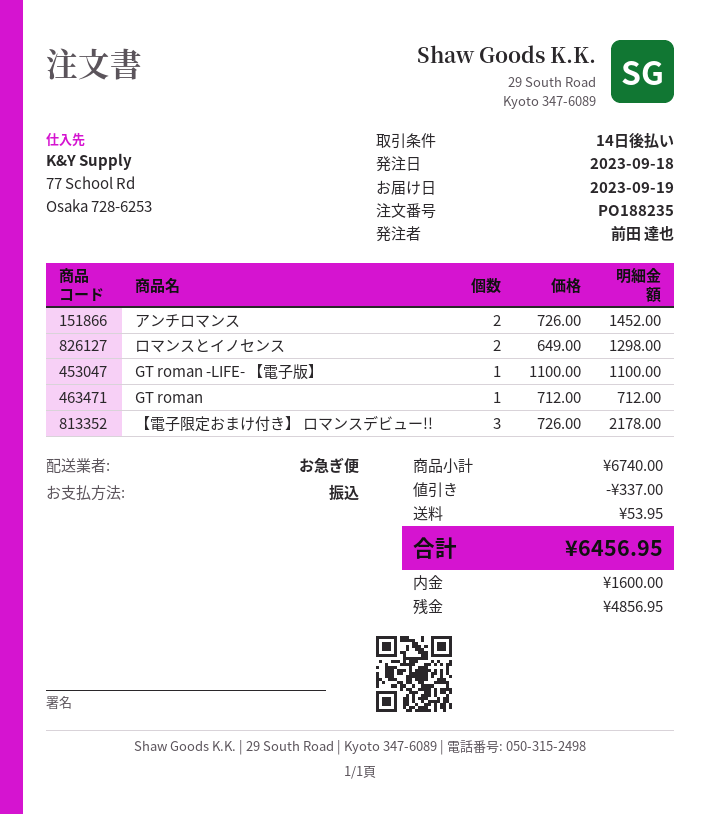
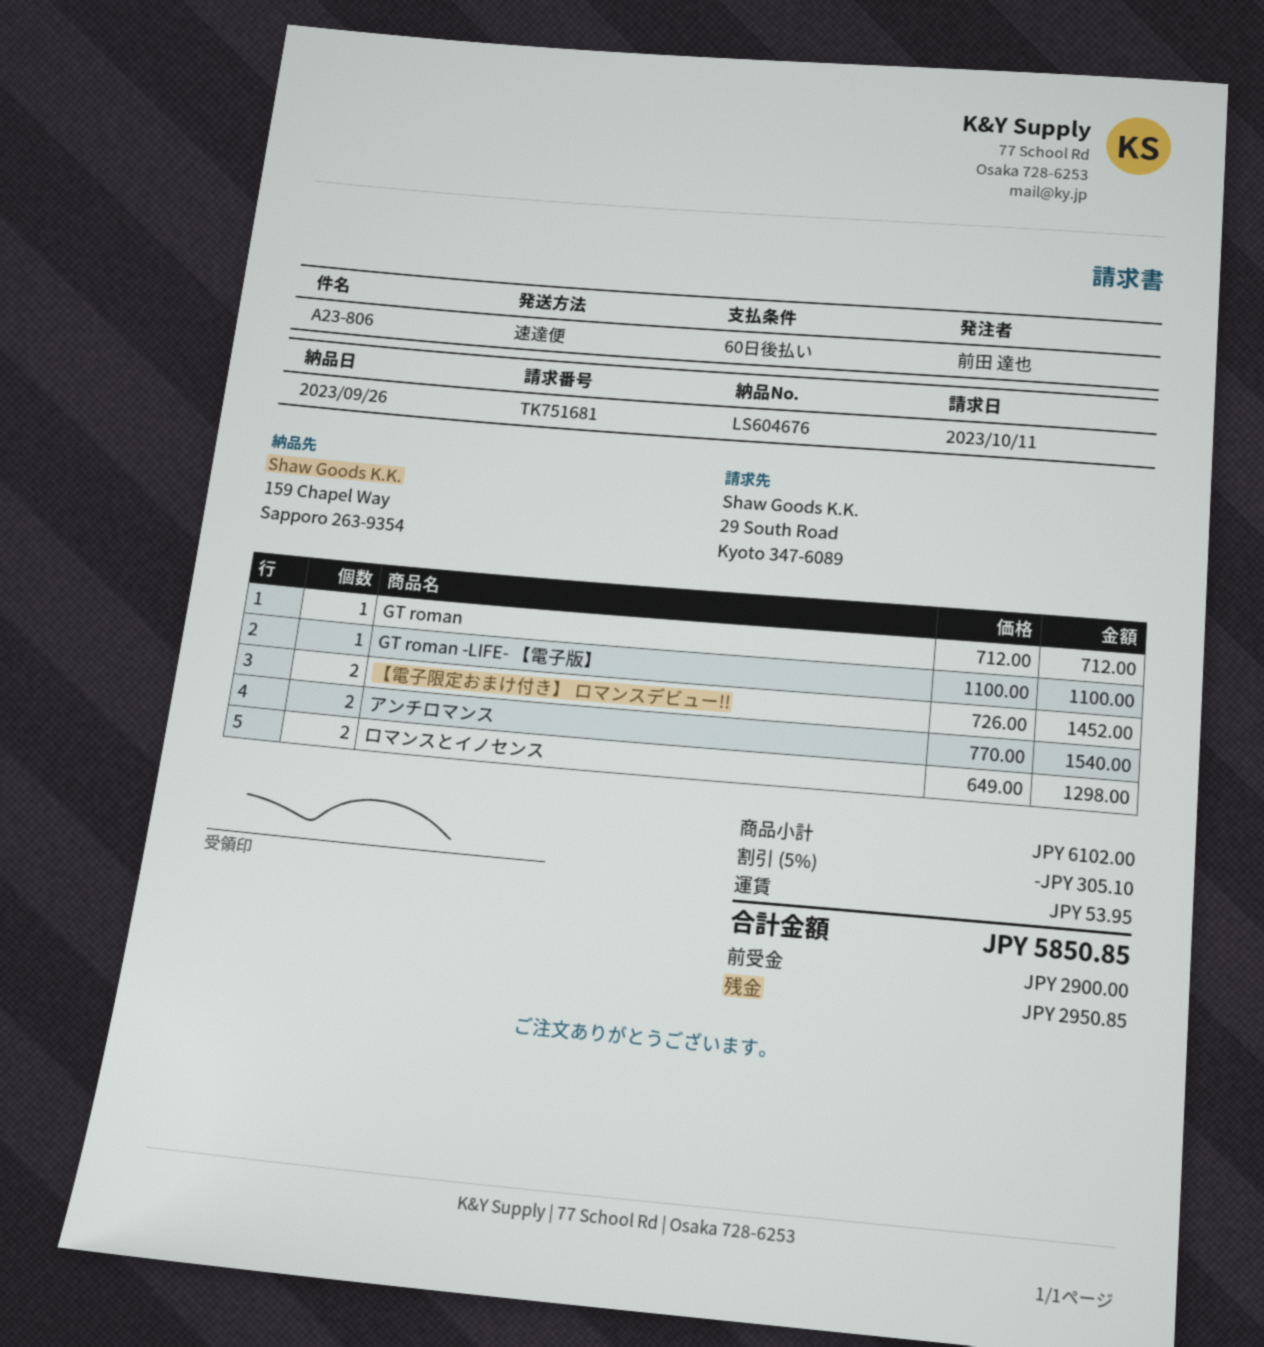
delivery date: 2023-09-19 -> 2023-09-26
payment terms: 14 days -> 60 days
アンチロマンス: 2 x 726.00 = 1452.00 -> 2 x 770.00 = 1540.00
【電子限定おまけ付き】 ロマンスデビュー!!: 3 x 726.00 = 2178.00 -> 2 x 726.00 = 1452.00
subtotal: 6740.00 -> 6102.00
discount: 337.00 -> 305.10
total: 6456.95 -> 5850.85
deposit: 1600.00 -> 2900.00
balance: 4856.95 -> 2950.85

